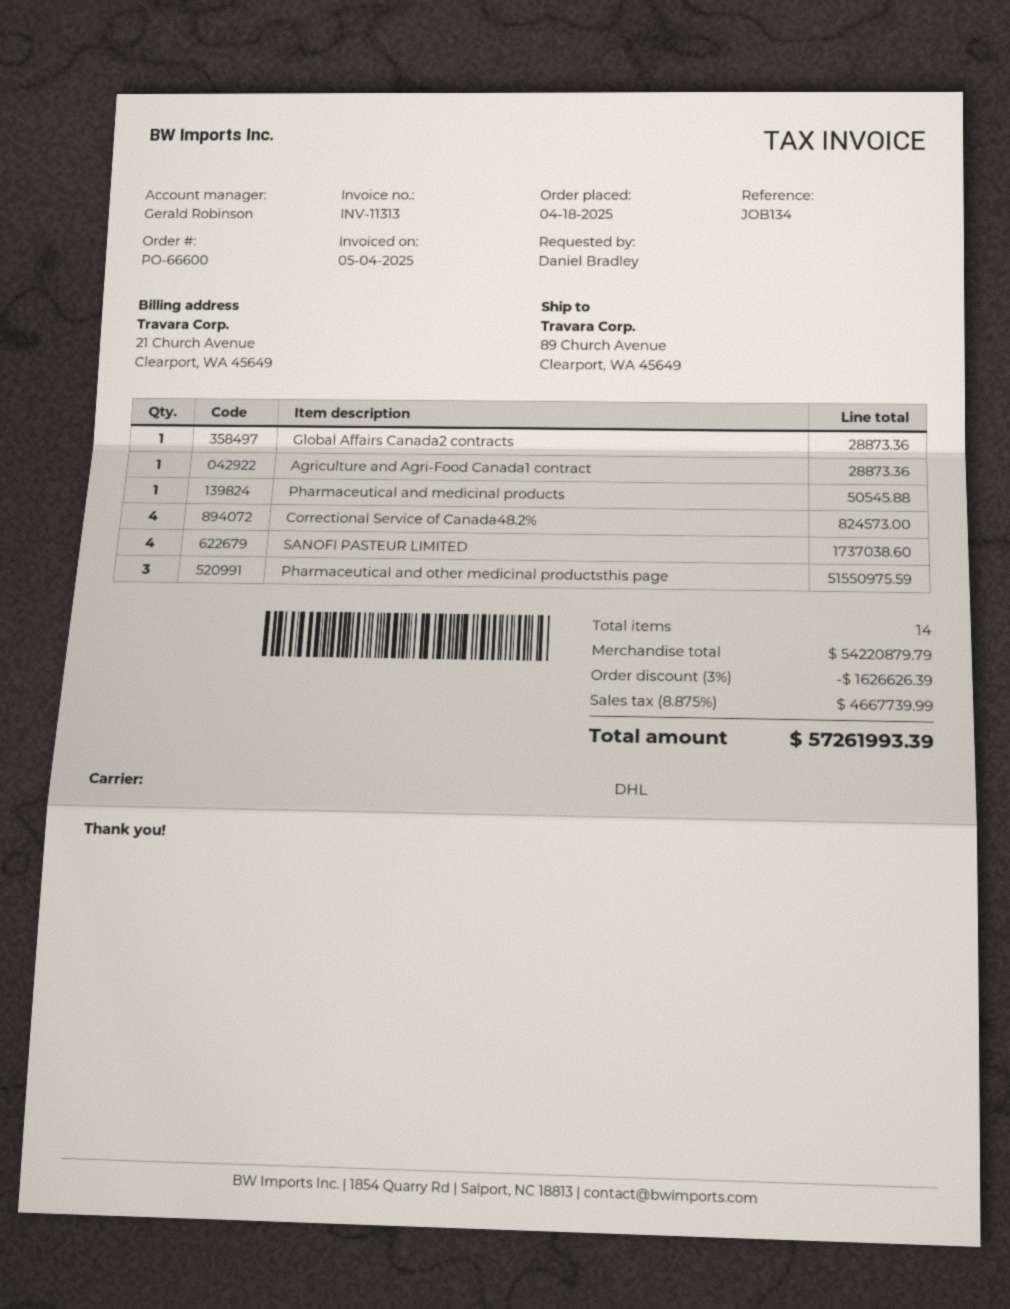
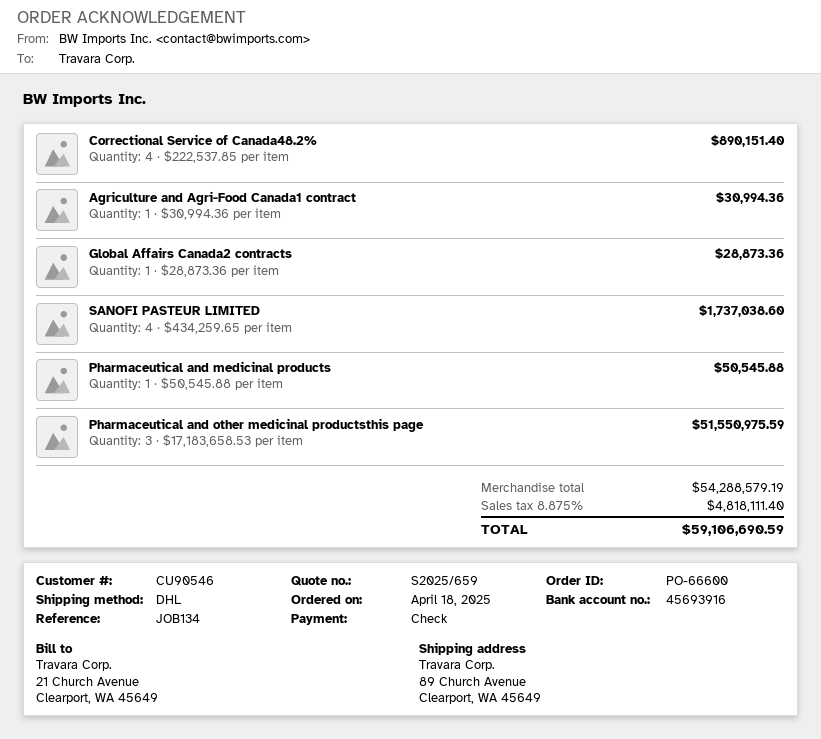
Agriculture and Agri-Food Canada1 contract: 1 for 28873.36 -> 1 for 30994.36
Correctional Service of Canada48.2%: 4 for 824573.00 -> 4 for 890151.40
subtotal: 54220879.79 -> 54288579.19
discount: 3% = 1626626.39 -> none
tax: 8.875% = 4667739.99 -> 8.875% = 4818111.40
total: 57261993.39 -> 59106690.59

